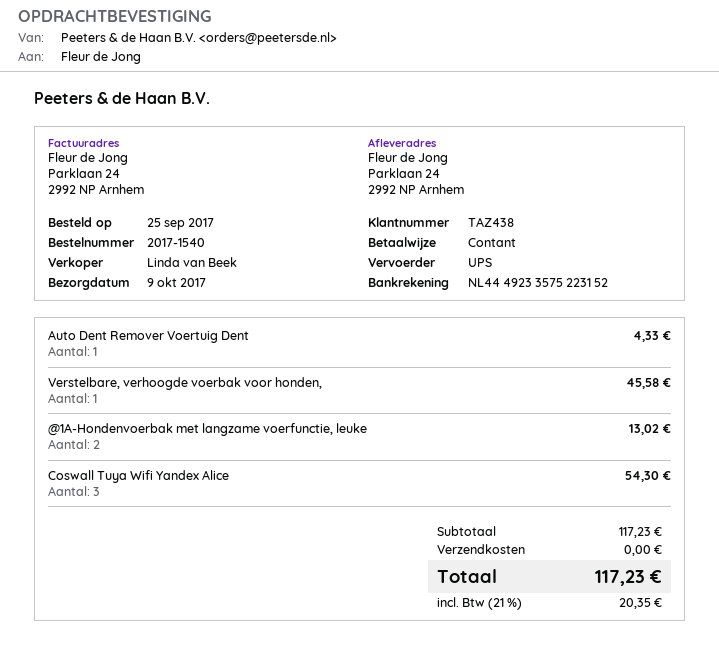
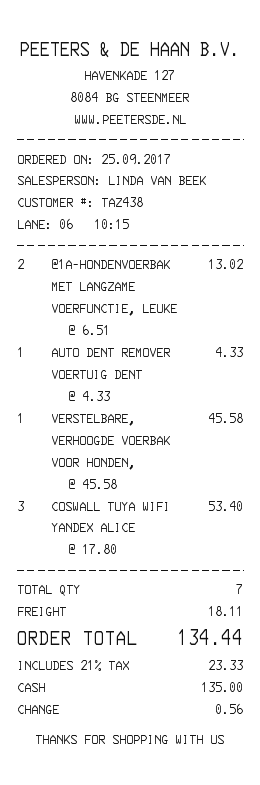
Coswall Tuya Wifi Yandex Alice: 3 for 54.30 -> 3 for 53.40
shipping: 0.00 -> 18.11
tax: 21% = 20.35 -> 21% = 23.33
total: 117.23 -> 134.44

